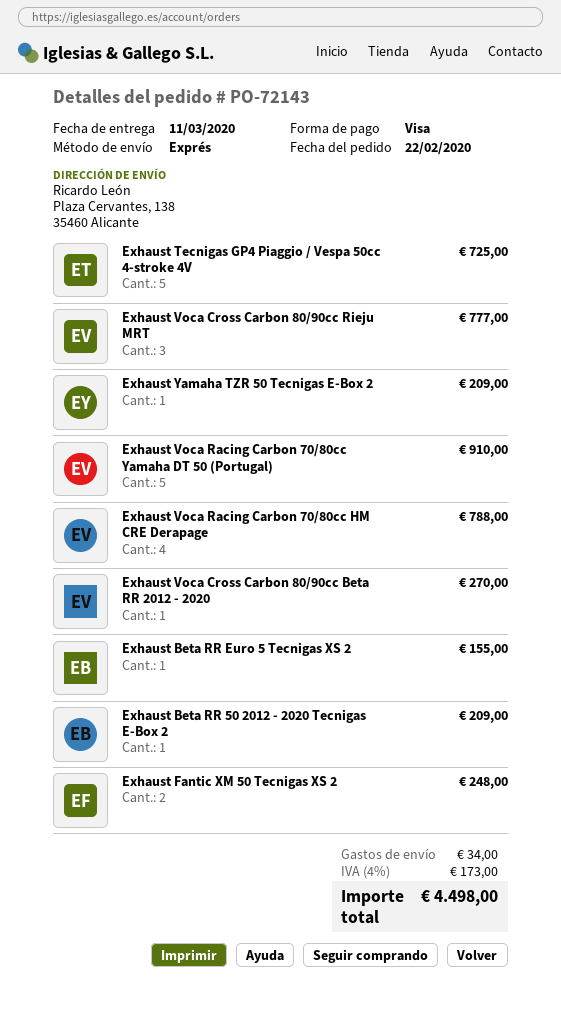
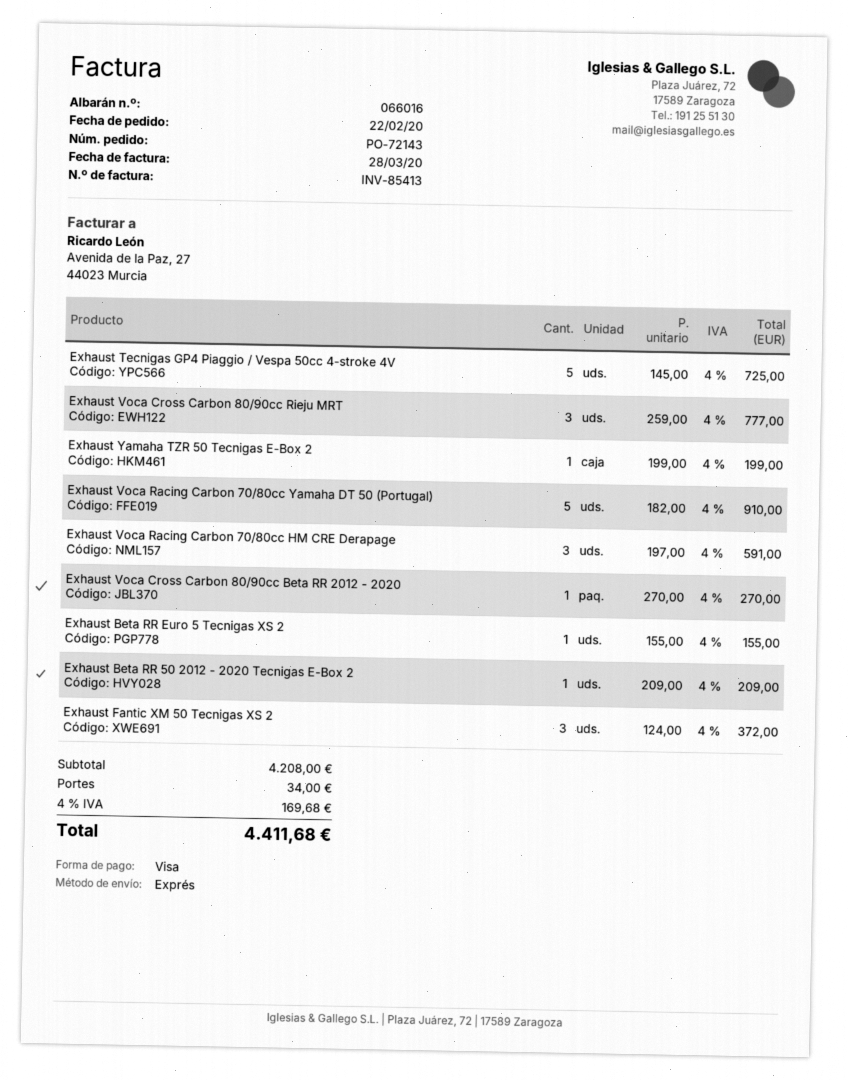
Exhaust Yamaha TZR 50 Tecnigas E-Box 2: 1 for 209.00 -> 1 for 199.00
Exhaust Voca Racing Carbon 70/80cc HM CRE Derapage: 4 for 788.00 -> 3 for 591.00
Exhaust Fantic XM 50 Tecnigas XS 2: 2 for 248.00 -> 3 for 372.00
tax: 4% = 173.00 -> 4% = 169.68
total: 4498.00 -> 4411.68

